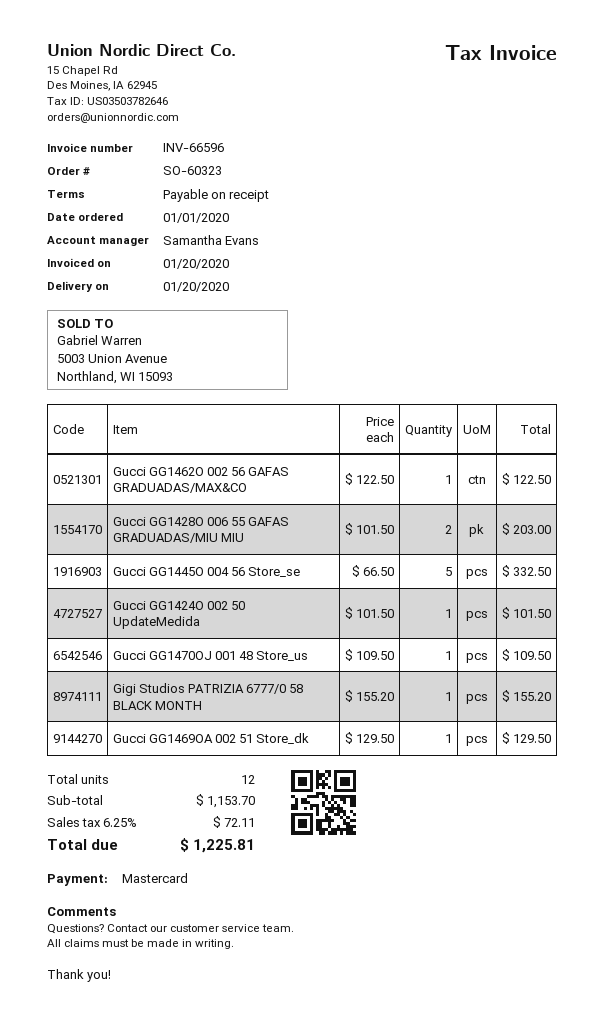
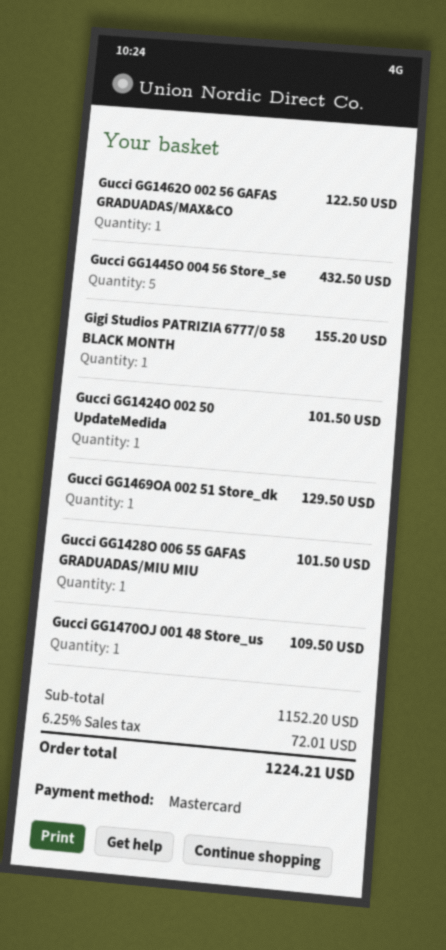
Gucci GG1428O 006 55 GAFAS GRADUADAS/MIU MIU: 2 for 203.00 -> 1 for 101.50
Gucci GG1445O 004 56 Store_se: 5 for 332.50 -> 5 for 432.50
subtotal: 1153.70 -> 1152.20
tax: 6.25% = 72.11 -> 6.25% = 72.01
total: 1225.81 -> 1224.21

